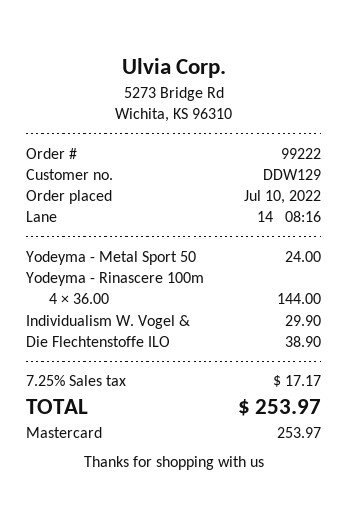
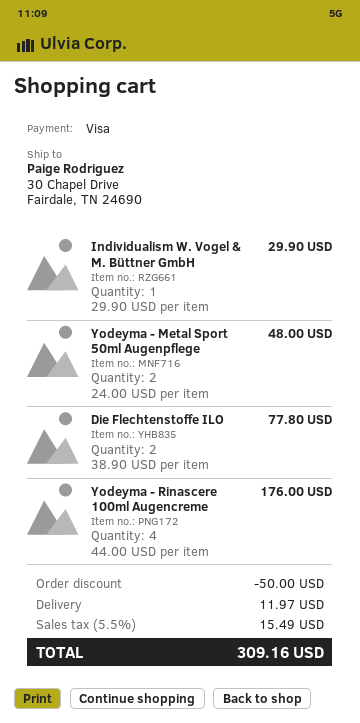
payment method: Mastercard -> Visa
Yodeyma - Metal Sport 50: 1 x 24.00 = 24.00 -> 2 x 24.00 = 48.00
Yodeyma - Rinascere 100m: 4 x 36.00 = 144.00 -> 4 x 44.00 = 176.00
Die Flechtenstoffe ILO: 1 x 38.90 = 38.90 -> 2 x 38.90 = 77.80
discount: none -> 50.00
shipping: none -> 11.97
tax: 7.25% = 17.17 -> 5.5% = 15.49
total: 253.97 -> 309.16

